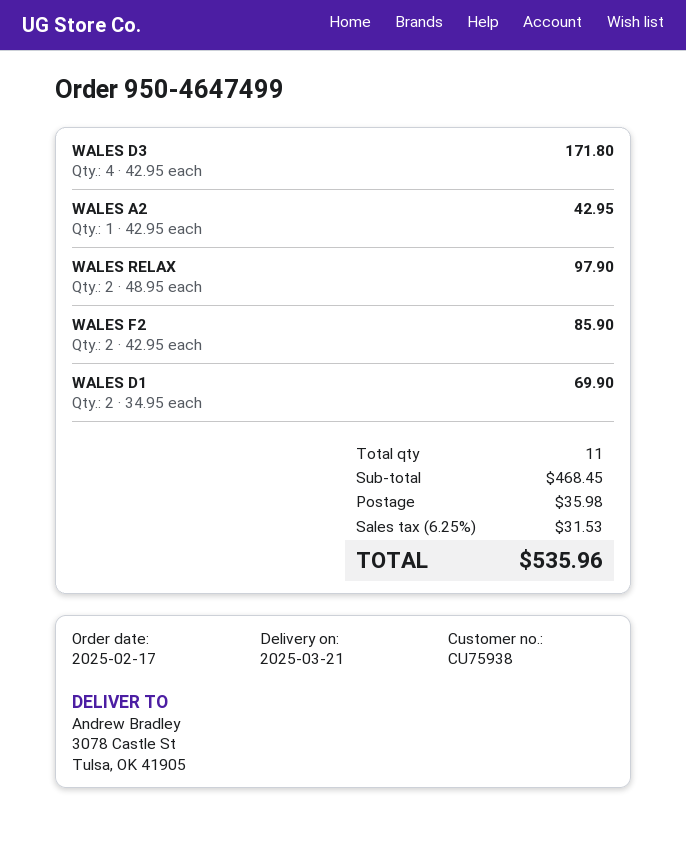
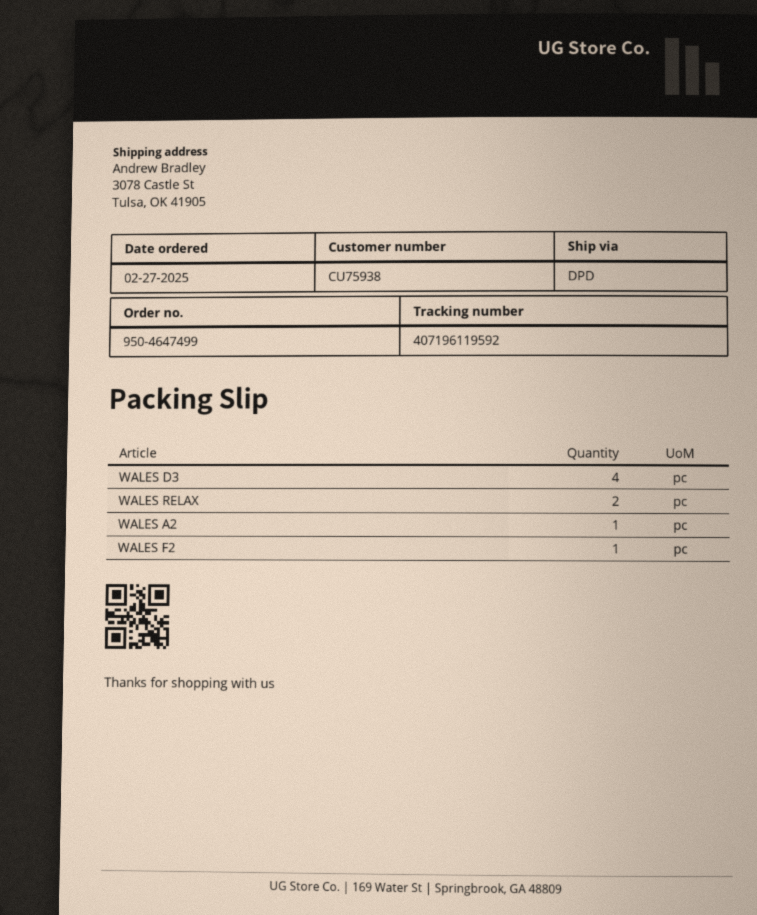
order date: 2025-02-17 -> 2025-02-27
WALES F2: 2 -> 1
WALES D1: 2 -> none

